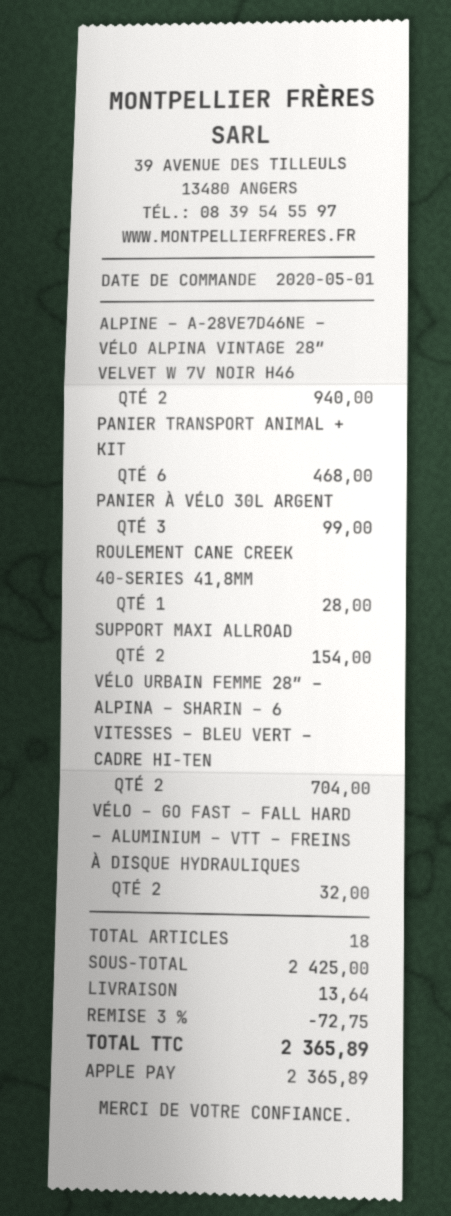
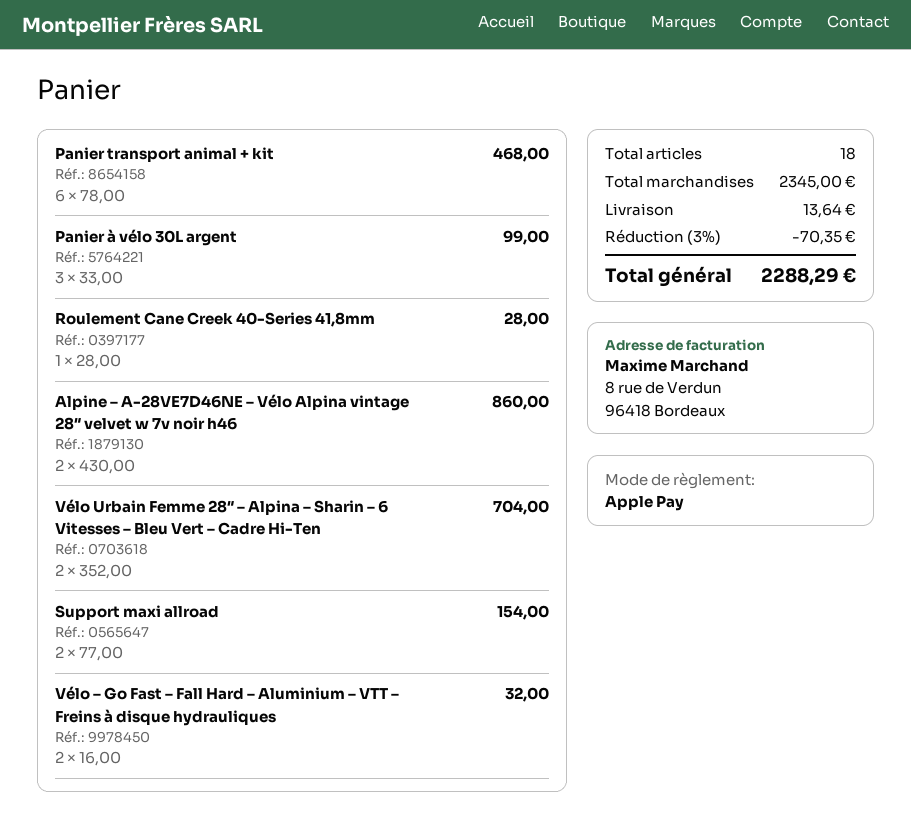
ALPINE – A-28VE7D46NE – VÉLO ALPINA VINTAGE 28″ VELVET W 7V NOIR H46: 2 for 940.00 -> 2 for 860.00
subtotal: 2425.00 -> 2345.00
discount: 3% = 72.75 -> 3% = 70.35
total: 2365.89 -> 2288.29

